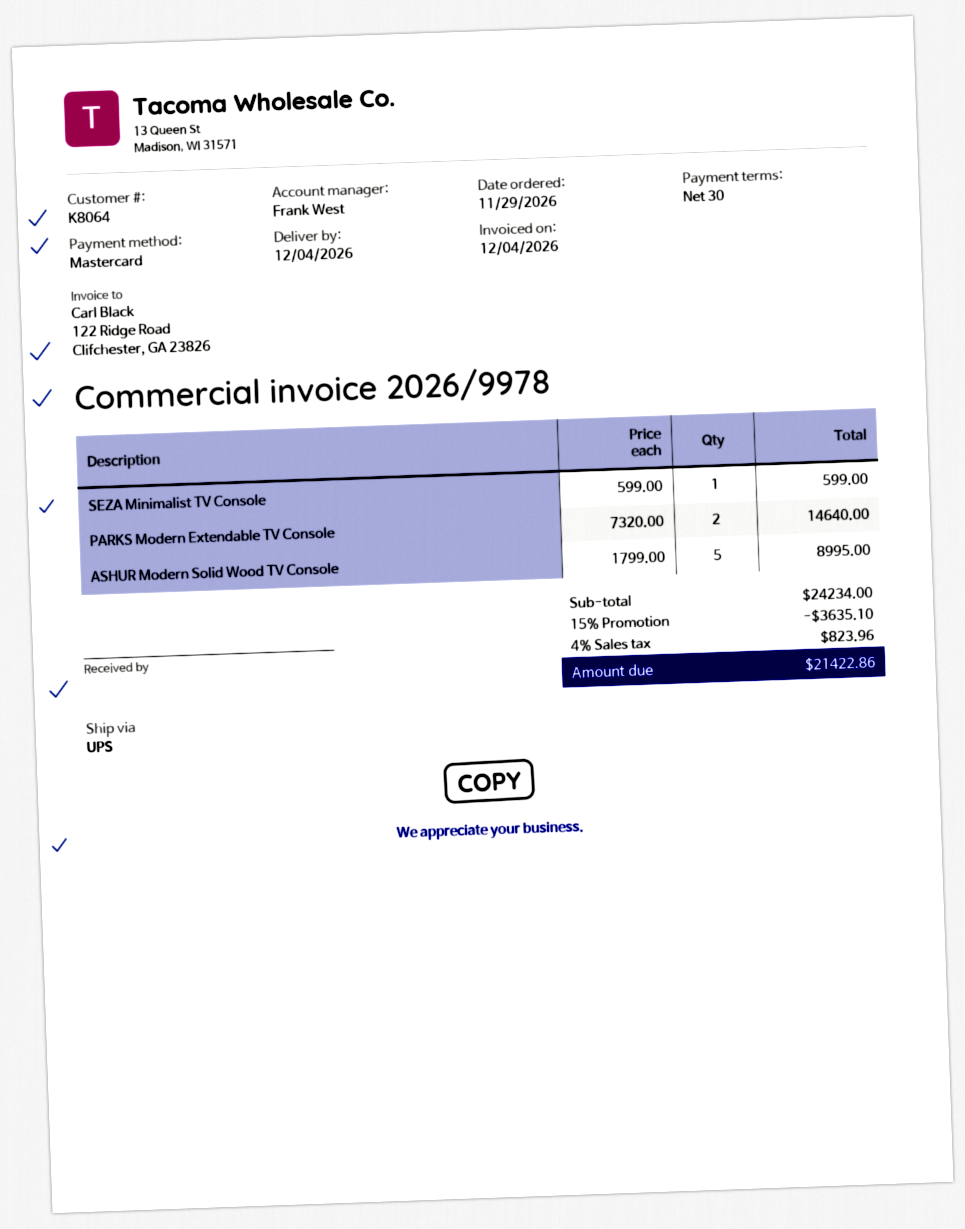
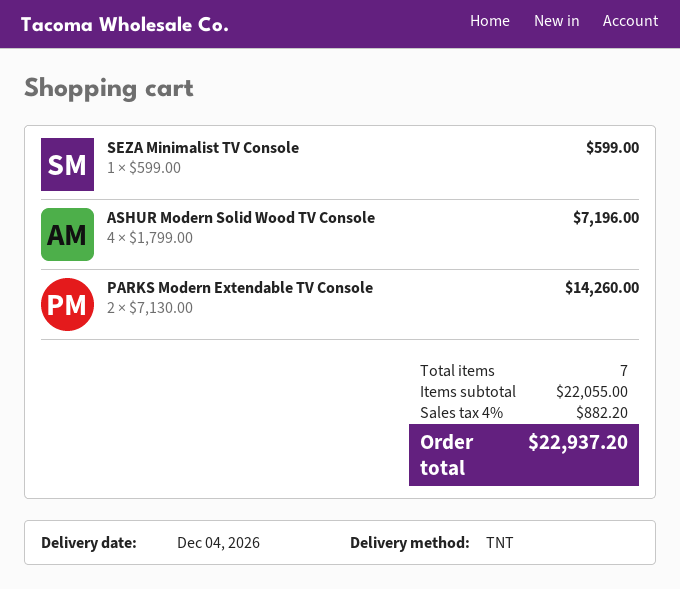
shipping method: UPS -> TNT
PARKS Modern Extendable TV Console: 2 x 7320.00 = 14640.00 -> 2 x 7130.00 = 14260.00
ASHUR Modern Solid Wood TV Console: 5 x 1799.00 = 8995.00 -> 4 x 1799.00 = 7196.00
subtotal: 24234.00 -> 22055.00
discount: 15% = 3635.10 -> none
tax: 4% = 823.96 -> 4% = 882.20
total: 21422.86 -> 22937.20

